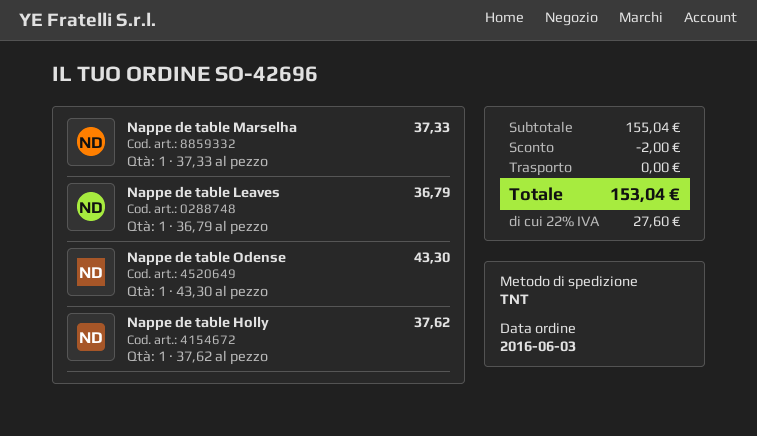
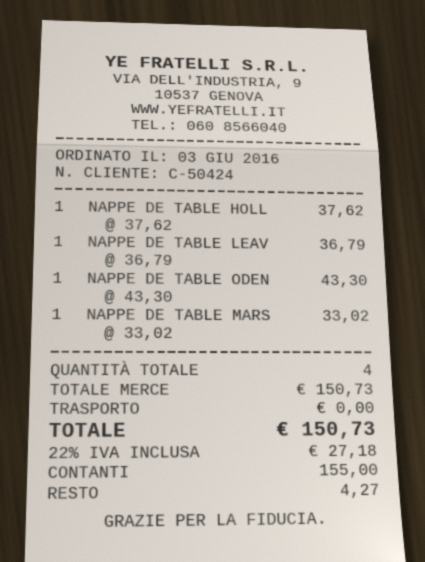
Nappe de table Marselha: 1 x 37.33 = 37.33 -> 1 x 33.02 = 33.02
subtotal: 155.04 -> 150.73
discount: 2.00 -> none
tax: 22% = 27.60 -> 22% = 27.18
total: 153.04 -> 150.73

